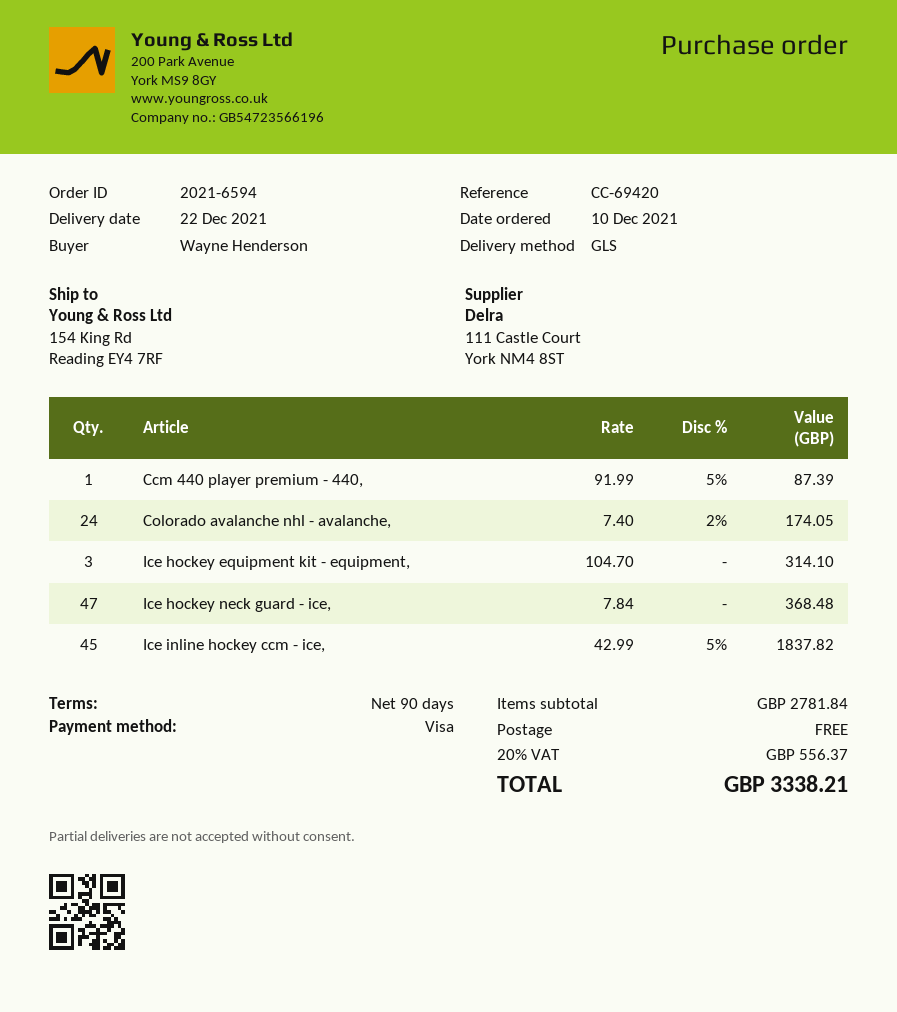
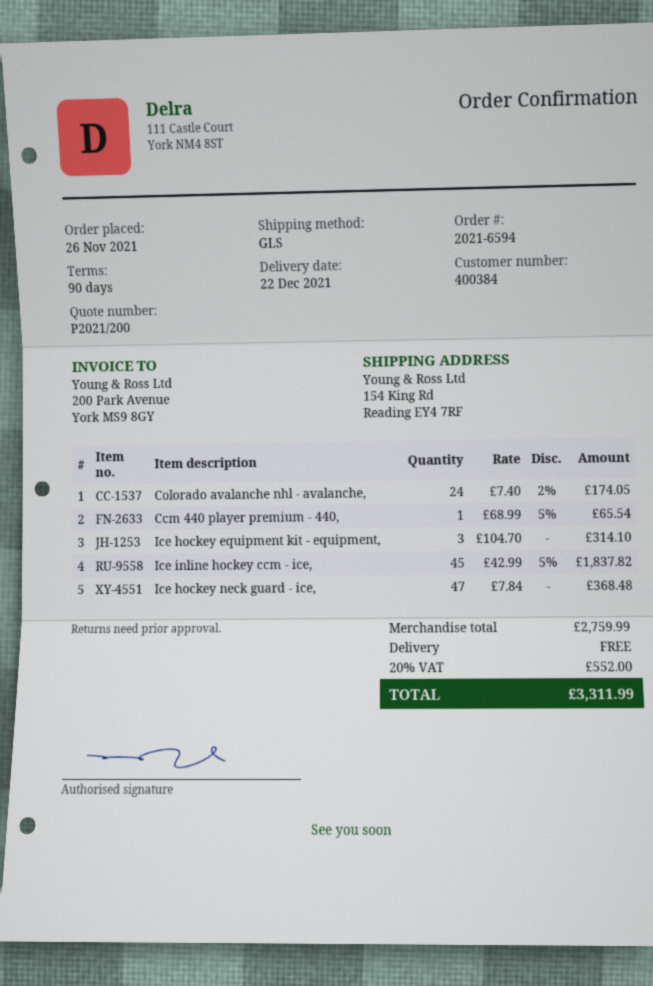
order date: 2021-12-10 -> 2021-11-26
Ccm 440 player premium - 440,: 1 x 91.99 - 5% = 87.39 -> 1 x 68.99 - 5% = 65.54
subtotal: 2781.84 -> 2759.99
tax: 20% = 556.37 -> 20% = 552.00
total: 3338.21 -> 3311.99

